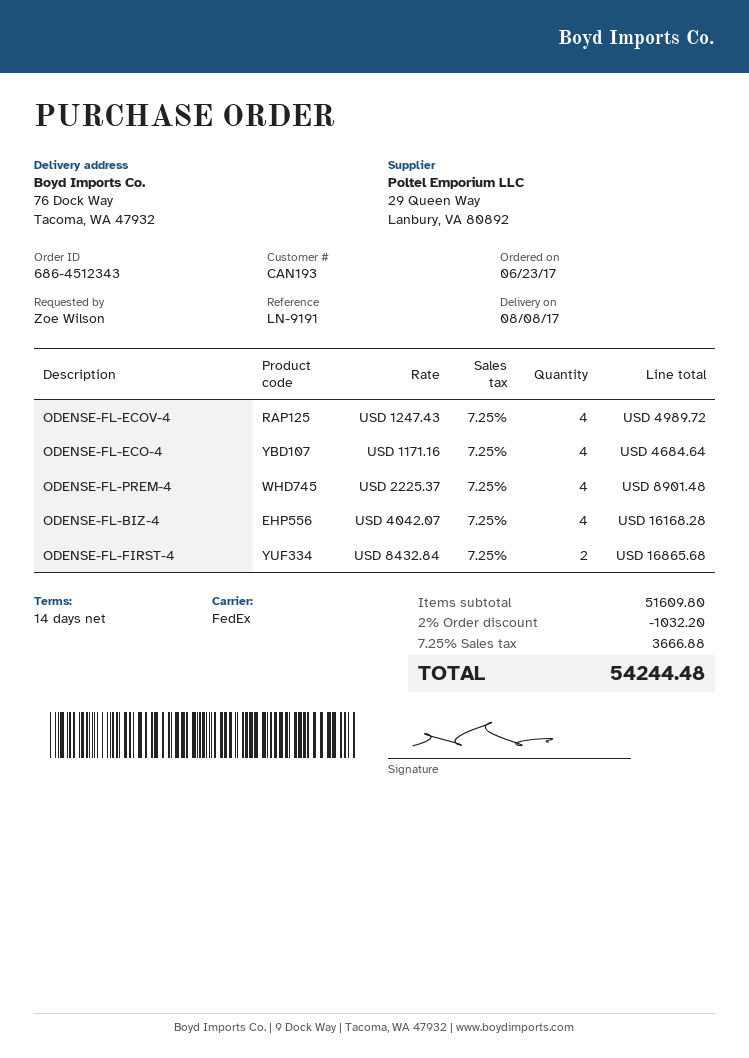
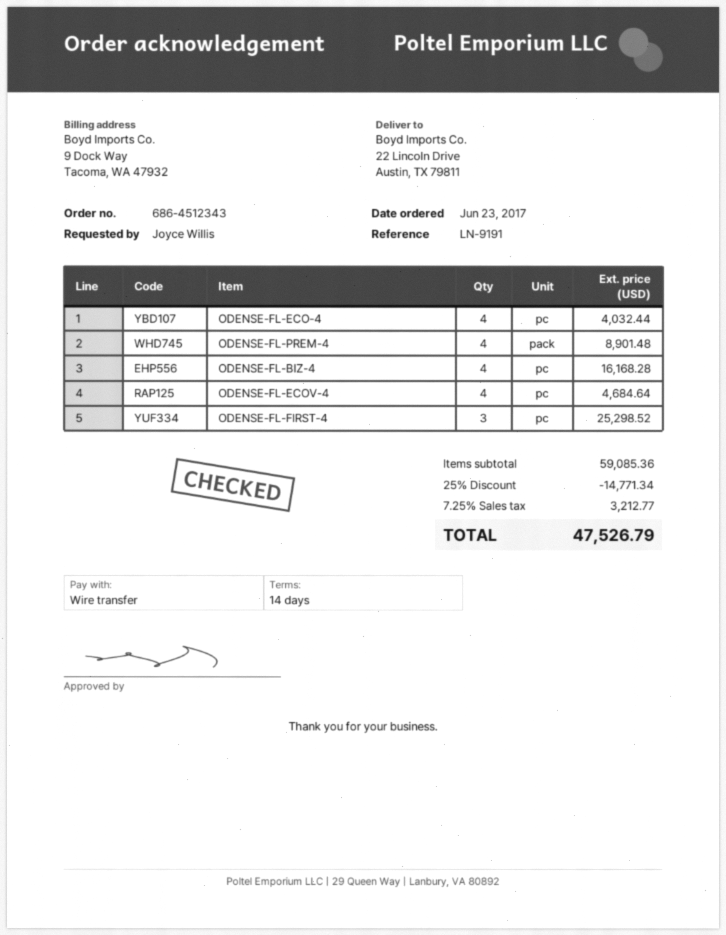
ordered by: Zoe Wilson -> Joyce Willis
ship to: 76 Dock Way, Tacoma, WA 47932 -> 22 Lincoln Drive, Austin, TX 79811
ODENSE-FL-ECOV-4: 4 for 4989.72 -> 4 for 4684.64
ODENSE-FL-ECO-4: 4 for 4684.64 -> 4 for 4032.44
ODENSE-FL-FIRST-4: 2 for 16865.68 -> 3 for 25298.52
subtotal: 51609.80 -> 59085.36
discount: 2% = 1032.20 -> 25% = 14771.34
tax: 7.25% = 3666.88 -> 7.25% = 3212.77
total: 54244.48 -> 47526.79

